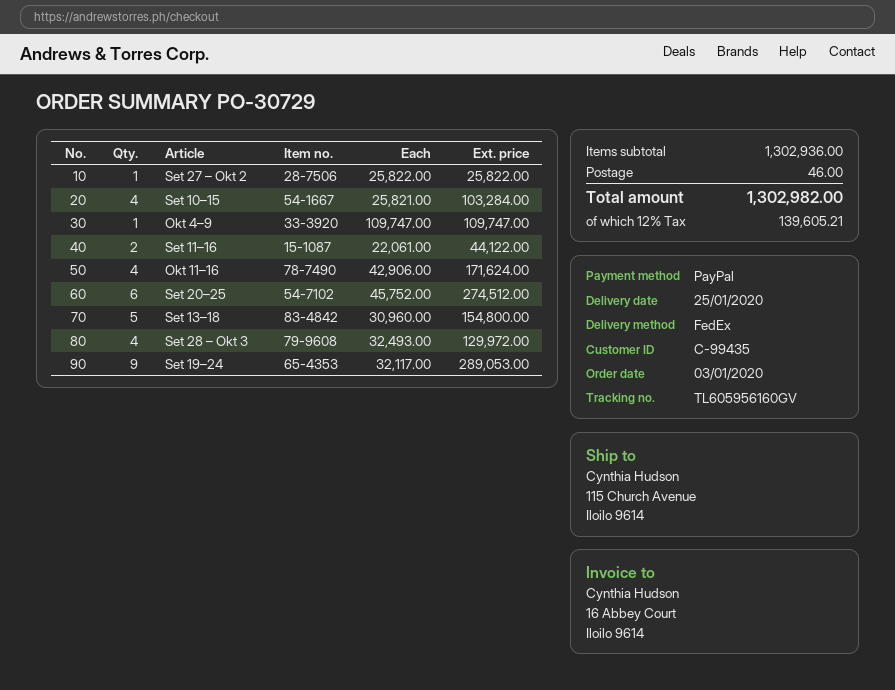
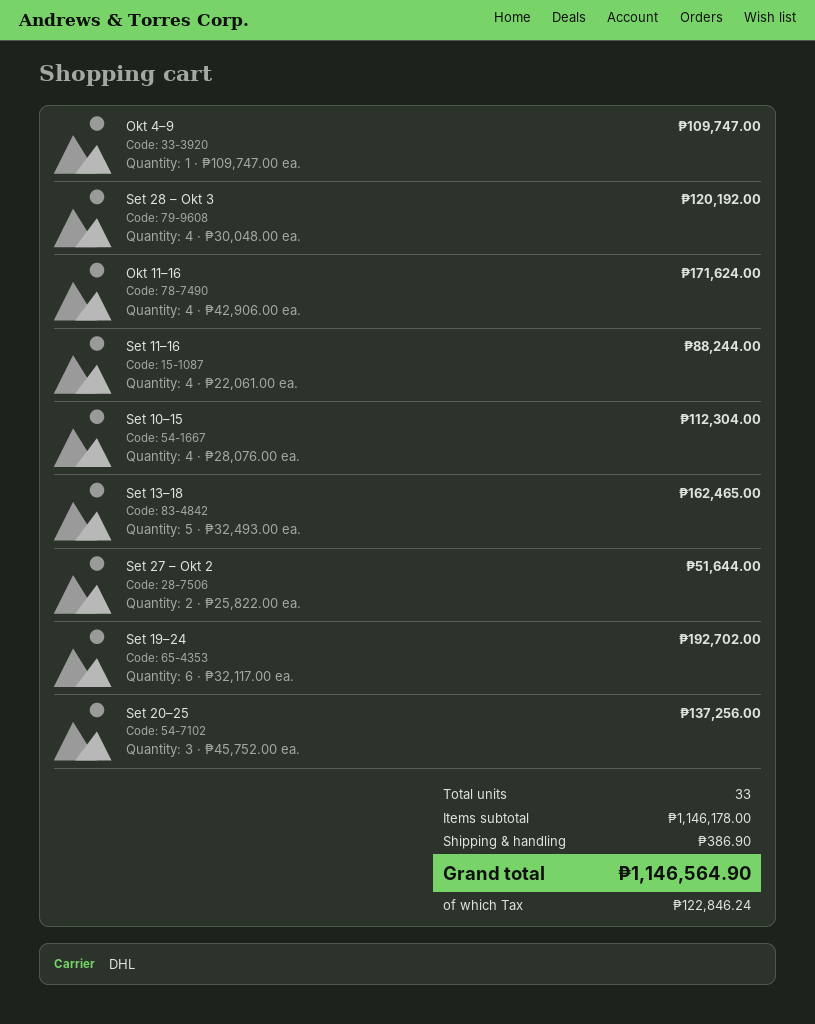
shipping method: FedEx -> DHL
Set 27 – Okt 2: 1 x 25822.00 = 25822.00 -> 2 x 25822.00 = 51644.00
Set 10–15: 4 x 25821.00 = 103284.00 -> 4 x 28076.00 = 112304.00
Set 11–16: 2 x 22061.00 = 44122.00 -> 4 x 22061.00 = 88244.00
Set 20–25: 6 x 45752.00 = 274512.00 -> 3 x 45752.00 = 137256.00
Set 13–18: 5 x 30960.00 = 154800.00 -> 5 x 32493.00 = 162465.00
Set 28 – Okt 3: 4 x 32493.00 = 129972.00 -> 4 x 30048.00 = 120192.00
Set 19–24: 9 x 32117.00 = 289053.00 -> 6 x 32117.00 = 192702.00
subtotal: 1302936.00 -> 1146178.00
shipping: 46.00 -> 386.90
tax: 139605.21 -> 122846.24
total: 1302982.00 -> 1146564.90

